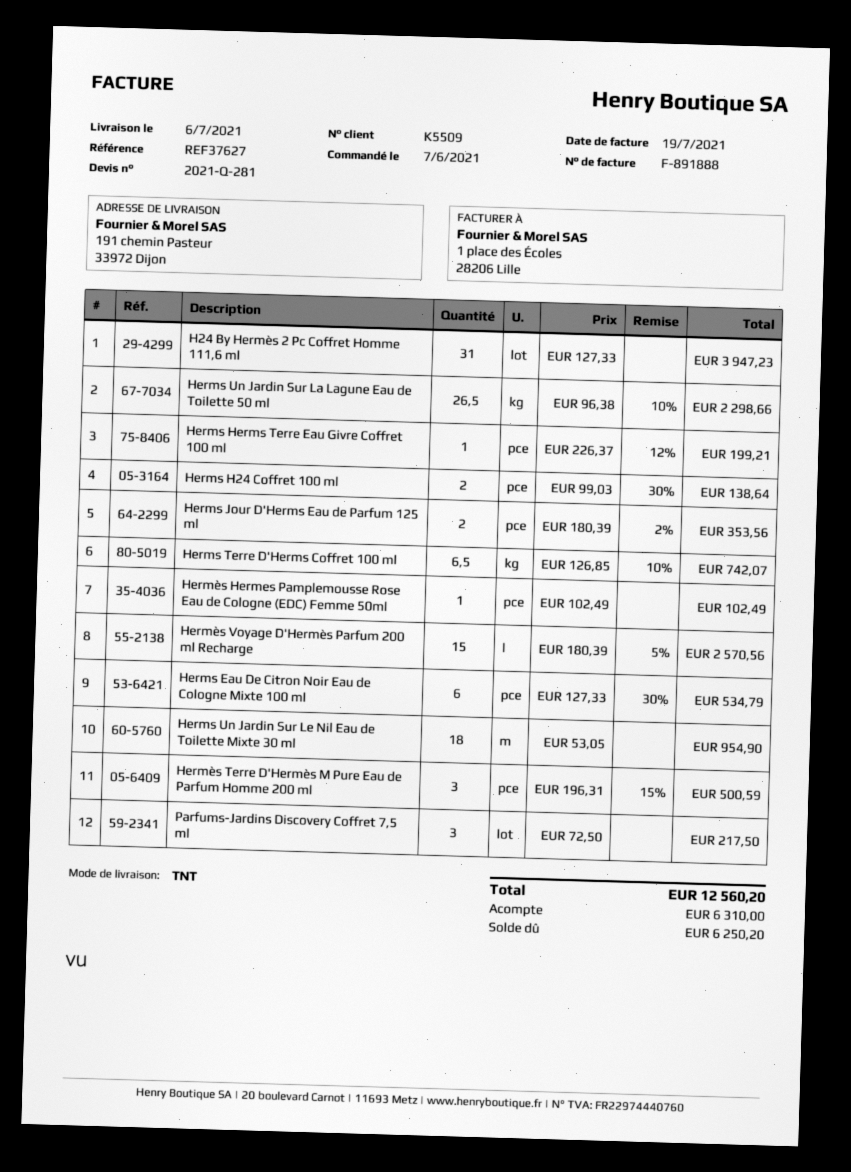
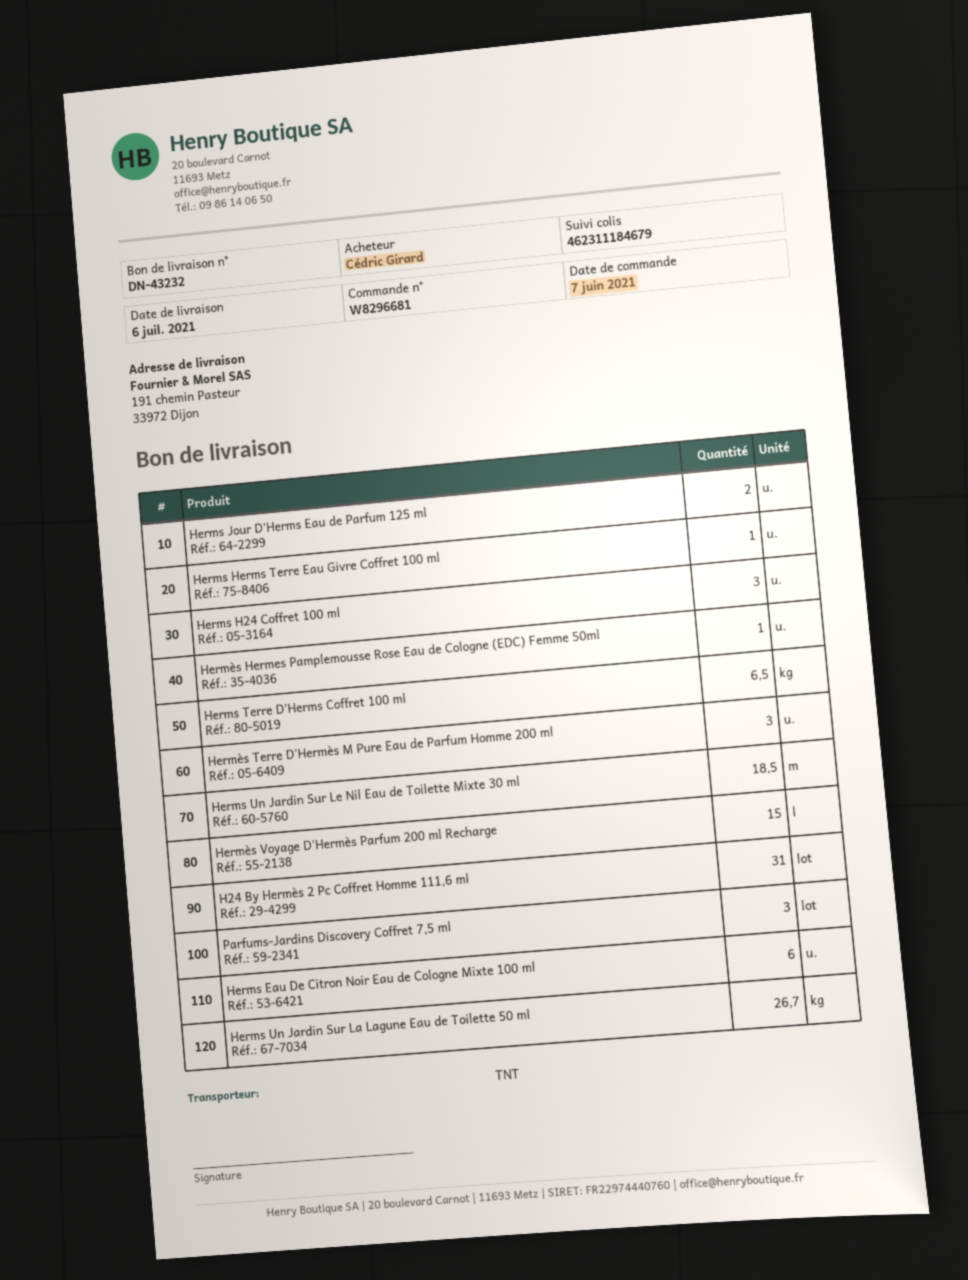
Herms Un Jardin Sur La Lagune Eau de Toilette 50 ml: 26.5 -> 26.7
Herms H24 Coffret 100 ml: 2 -> 3
Herms Un Jardin Sur Le Nil Eau de Toilette Mixte 30 ml: 18 -> 18.5

